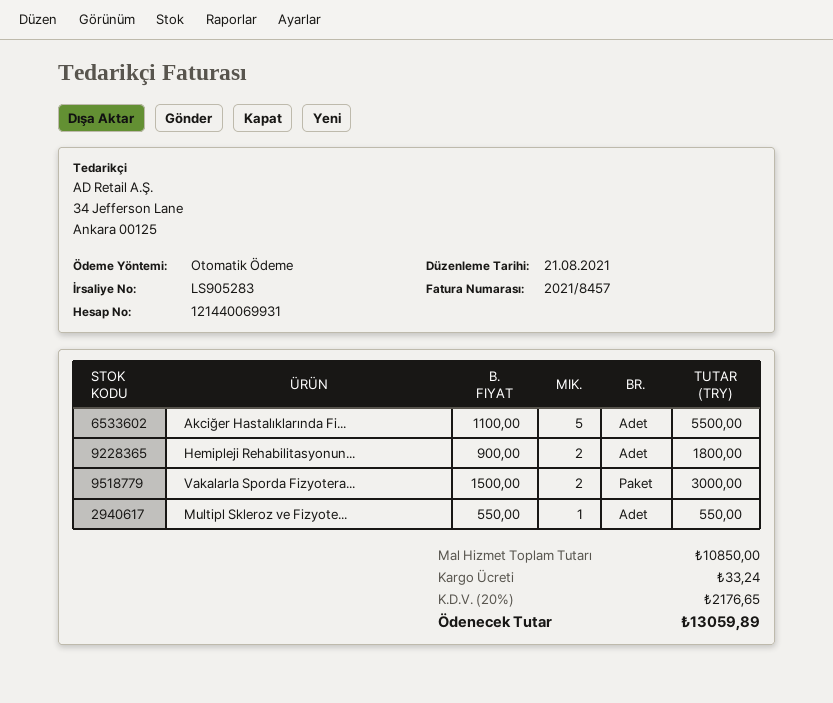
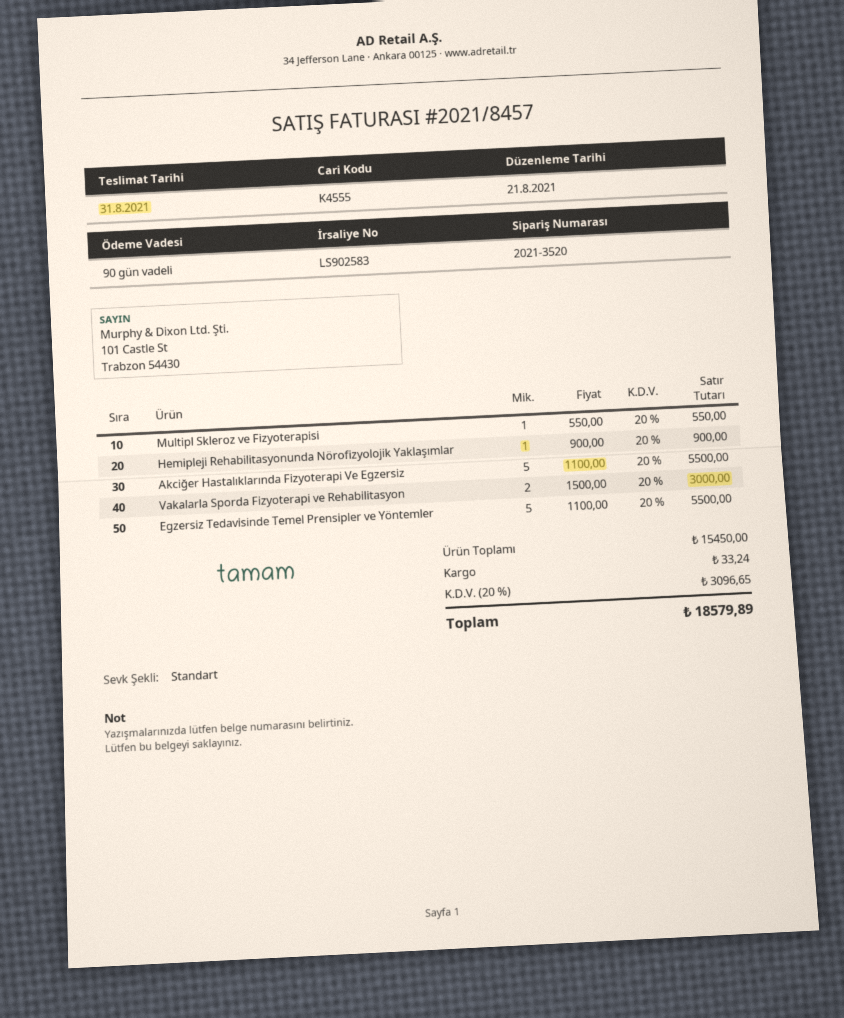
delivery note number: LS905283 -> LS902583
Hemipleji Rehabilitasyonun...: 2 x 900.00 = 1800.00 -> 1 x 900.00 = 900.00
Egzersiz Tedavisinde Temel Prensipler ve Yöntemler: none -> 5 x 1100.00 = 5500.00
subtotal: 10850.00 -> 15450.00
tax: 20% = 2176.65 -> 20% = 3096.65
total: 13059.89 -> 18579.89

